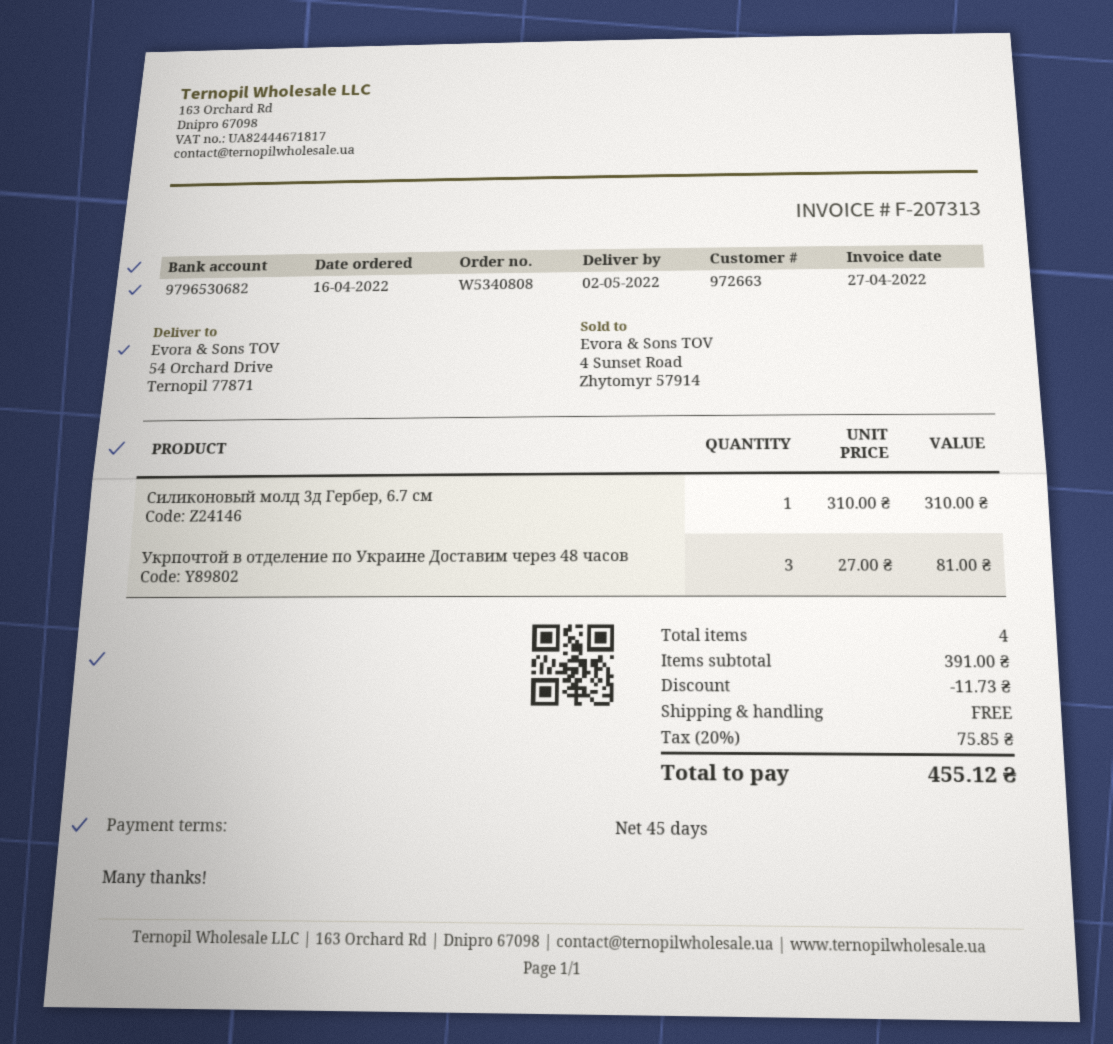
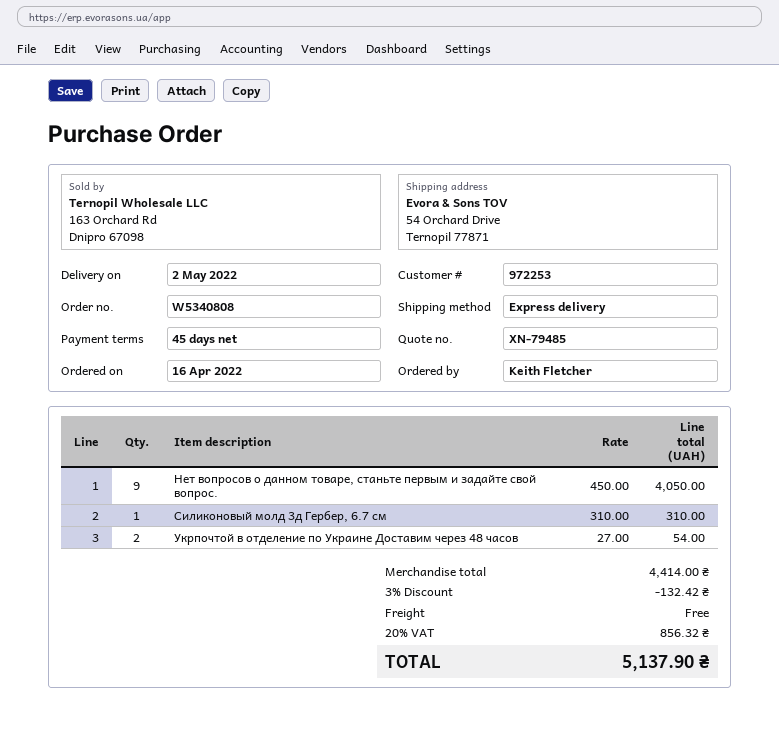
customer number: 972663 -> 972253
Укрпочтой в отделение по Украине Доставим через 48 часов: 3 x 27.00 = 81.00 -> 2 x 27.00 = 54.00
Нет вопросов о данном товаре, станьте первым и задайте свой вопрос.: none -> 9 x 450.00 = 4050.00
subtotal: 391.00 -> 4414.00
discount: 11.73 -> 132.42
tax: 20% = 75.85 -> 20% = 856.32
total: 455.12 -> 5137.90

